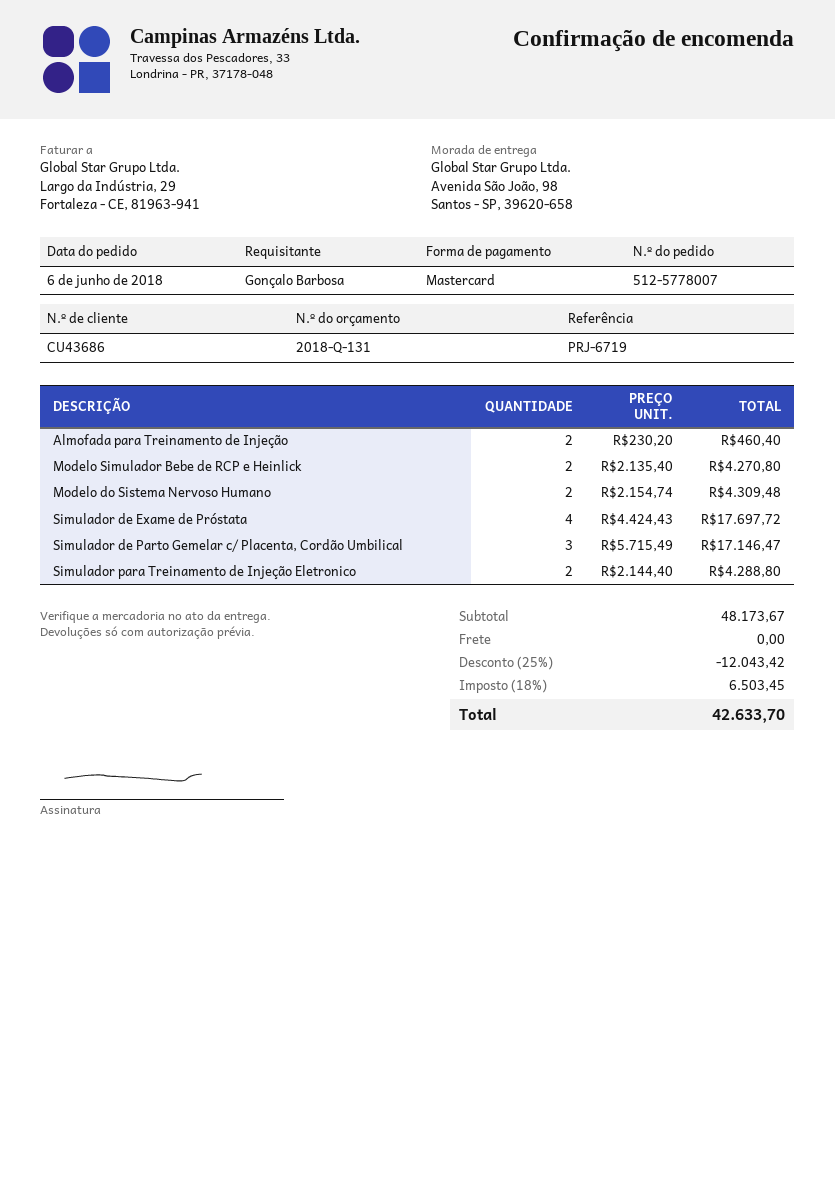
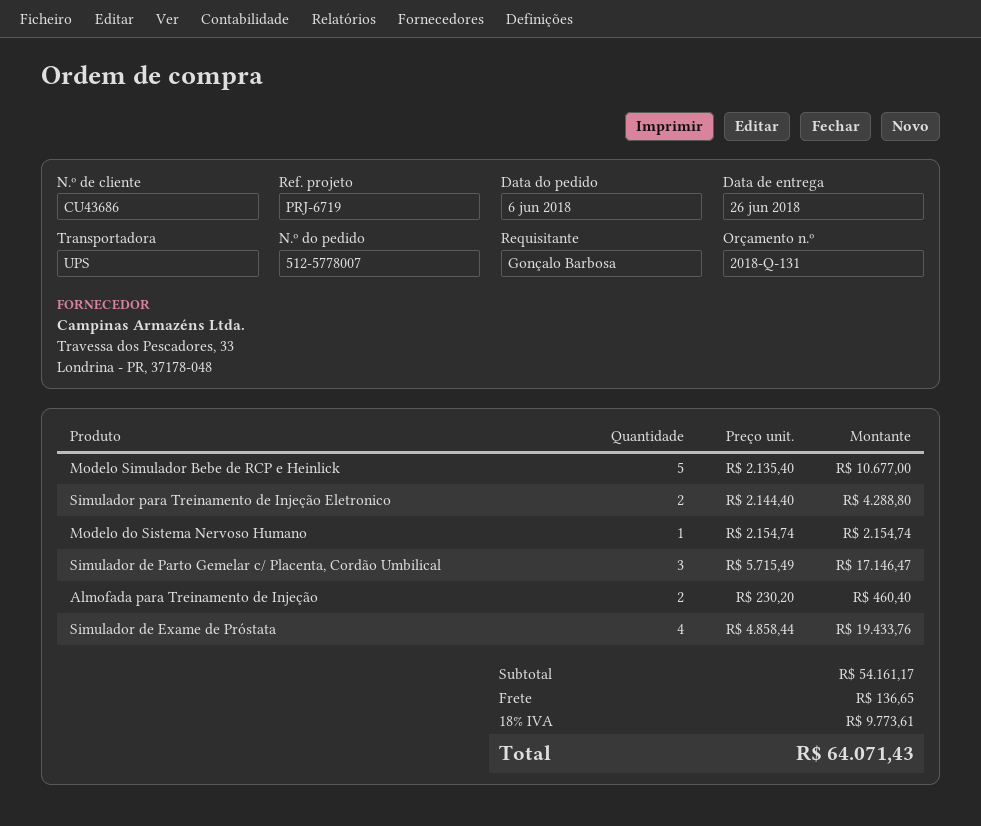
Modelo Simulador Bebe de RCP e Heinlick: 2 x 2135.40 = 4270.80 -> 5 x 2135.40 = 10677.00
Modelo do Sistema Nervoso Humano: 2 x 2154.74 = 4309.48 -> 1 x 2154.74 = 2154.74
Simulador de Exame de Próstata: 4 x 4424.43 = 17697.72 -> 4 x 4858.44 = 19433.76
subtotal: 48173.67 -> 54161.17
discount: 25% = 12043.42 -> none
shipping: 0.00 -> 136.65
tax: 18% = 6503.45 -> 18% = 9773.61
total: 42633.70 -> 64071.43

